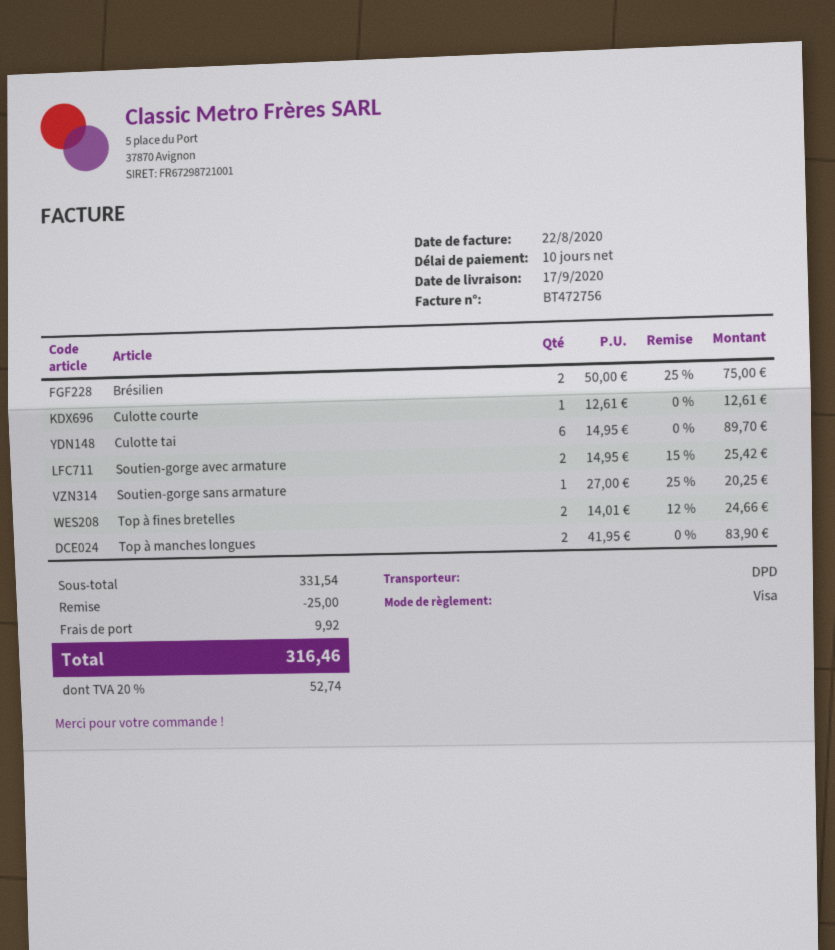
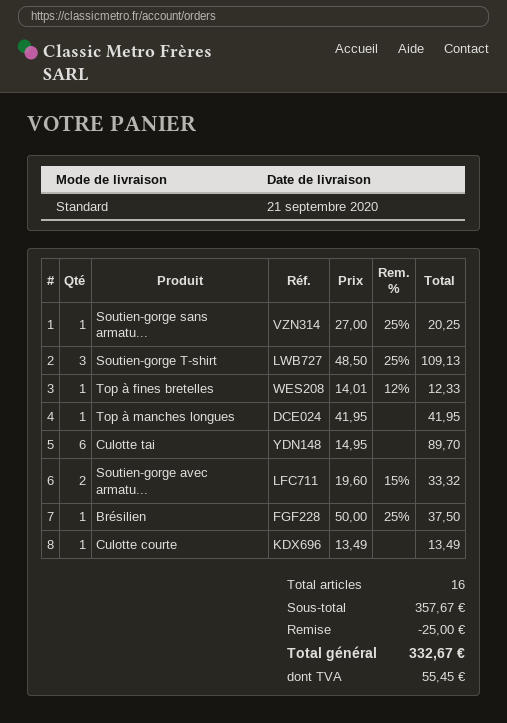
delivery date: 2020-09-17 -> 2020-09-21
shipping method: DPD -> standard
Brésilien: 2 x 50.00 - 25% = 75.00 -> 1 x 50.00 - 25% = 37.50
Culotte courte: 1 x 12.61 = 12.61 -> 1 x 13.49 = 13.49
Soutien-gorge avec armature: 2 x 14.95 - 15% = 25.42 -> 2 x 19.60 - 15% = 33.32
Top à fines bretelles: 2 x 14.01 - 12% = 24.66 -> 1 x 14.01 - 12% = 12.33
Top à manches longues: 2 x 41.95 = 83.90 -> 1 x 41.95 = 41.95
Soutien-gorge T-shirt: none -> 3 x 48.50 - 25% = 109.13
subtotal: 331.54 -> 357.67
shipping: 9.92 -> none
tax: 52.74 -> 55.45
total: 316.46 -> 332.67

